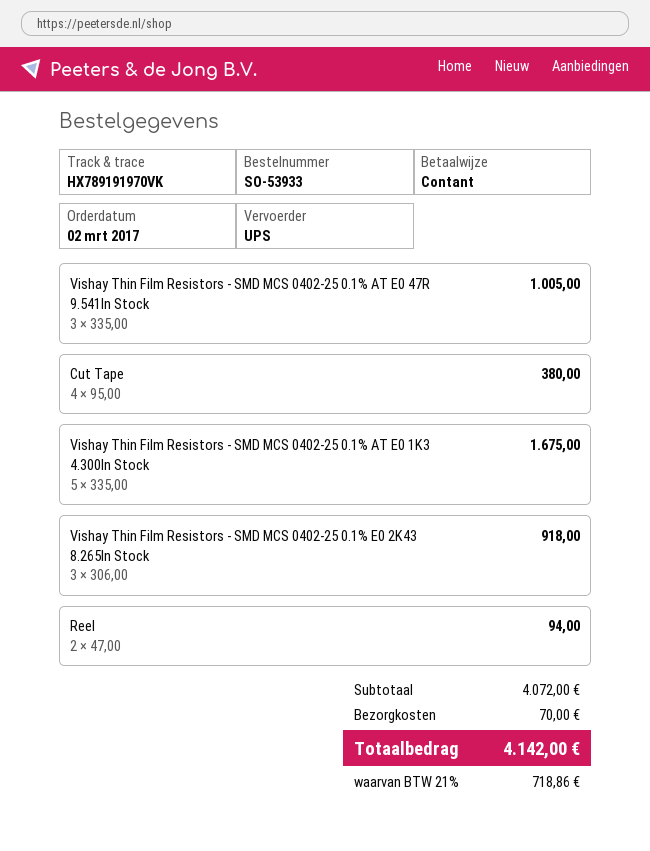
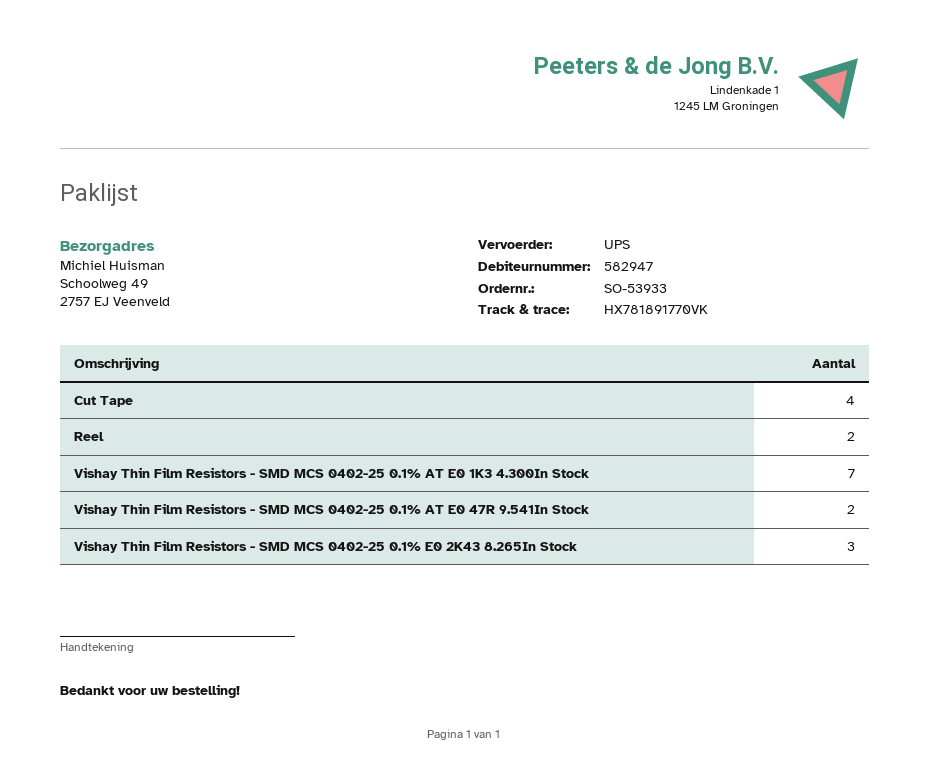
tracking number: HX789191970VK -> HX781891770VK
Vishay Thin Film Resistors - SMD MCS 0402-25 0.1% AT E0 47R 9.541In Stock: 3 -> 2
Vishay Thin Film Resistors - SMD MCS 0402-25 0.1% AT E0 1K3 4.300In Stock: 5 -> 7

